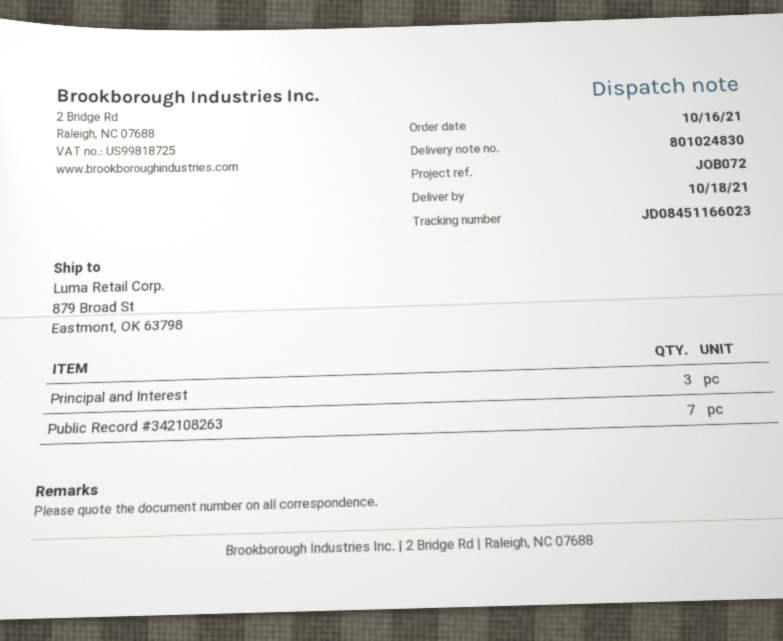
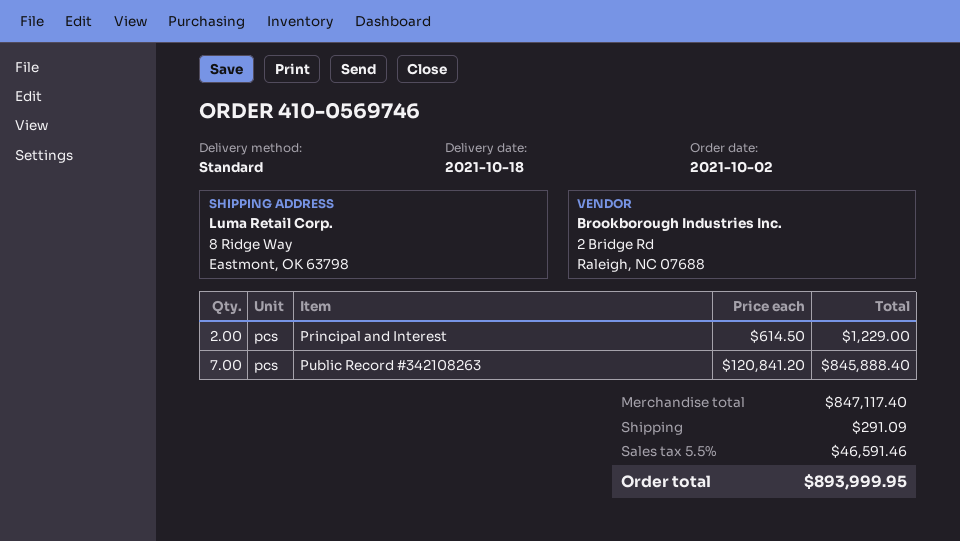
order date: 2021-10-16 -> 2021-10-02
ship to: 879 Broad St, Eastmont, OK 63798 -> 8 Ridge Way, Eastmont, OK 63798
Principal and Interest: 3 -> 2

